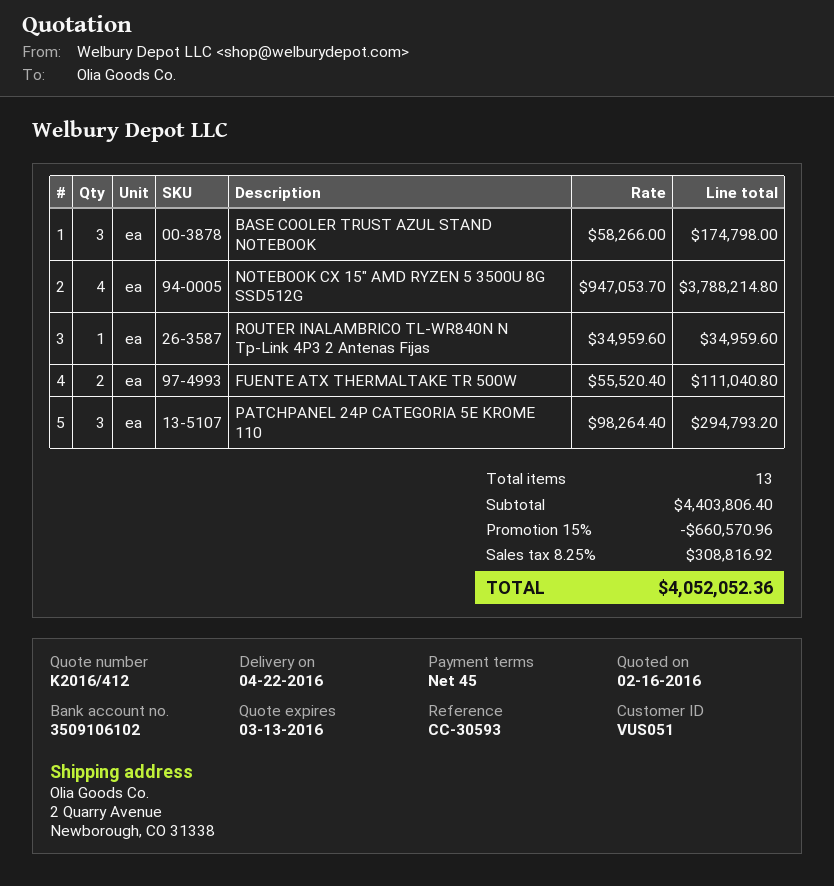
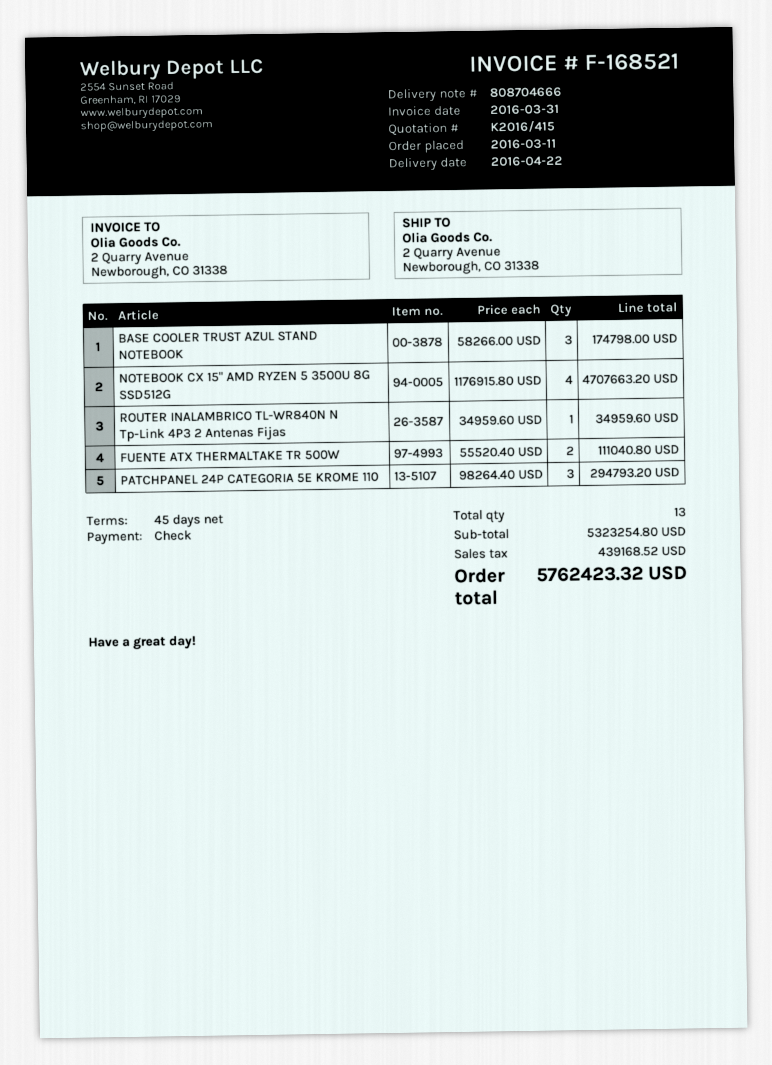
quote number: K2016/412 -> K2016/415
NOTEBOOK CX 15" AMD RYZEN 5 3500U 8G SSD512G: 4 x 947053.70 = 3788214.80 -> 4 x 1176915.80 = 4707663.20
subtotal: 4403806.40 -> 5323254.80
discount: 15% = 660570.96 -> none
tax: 308816.92 -> 439168.52
total: 4052052.36 -> 5762423.32

